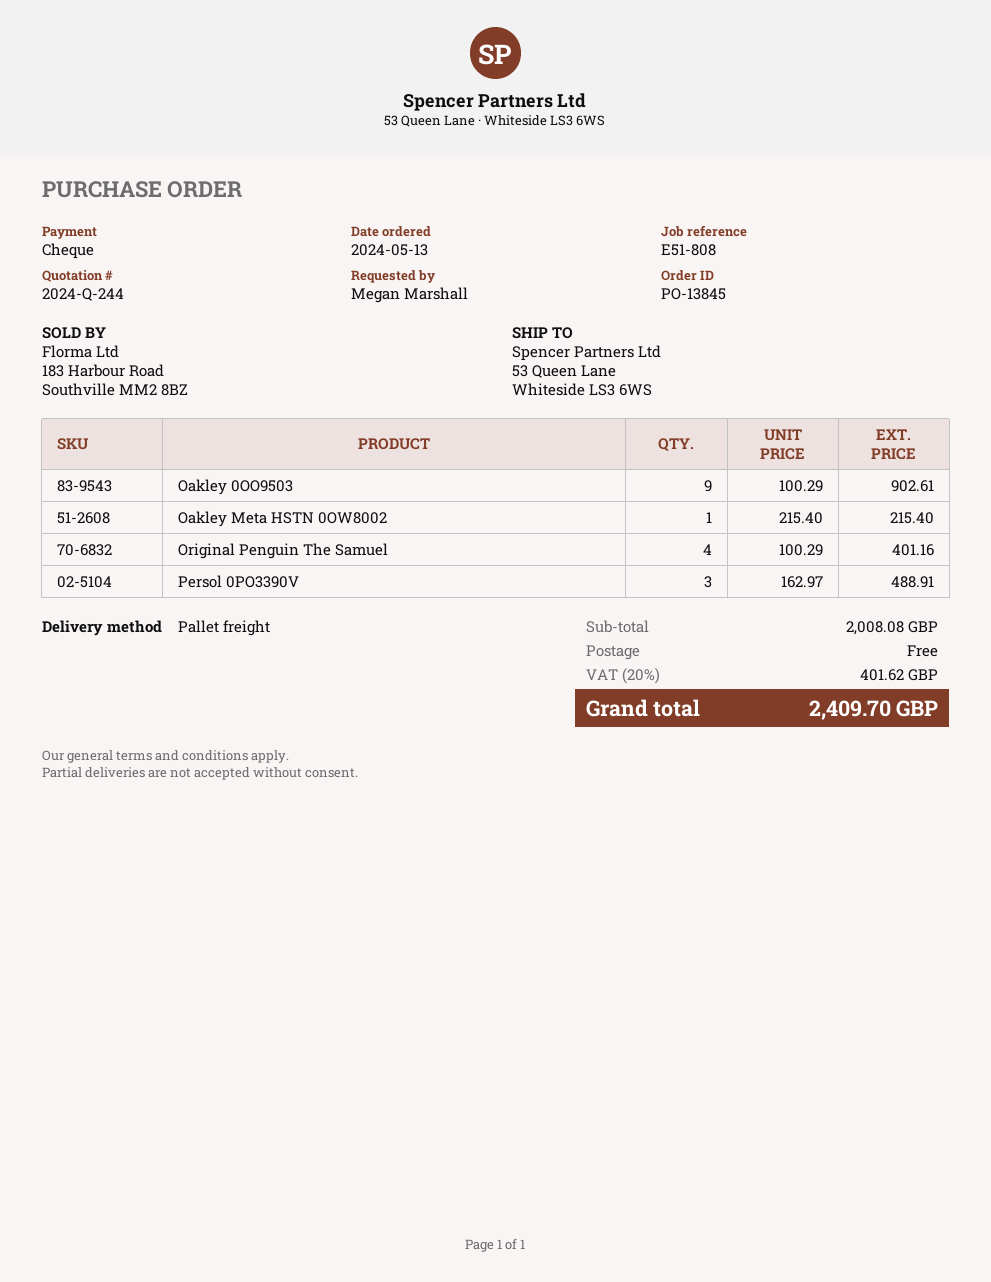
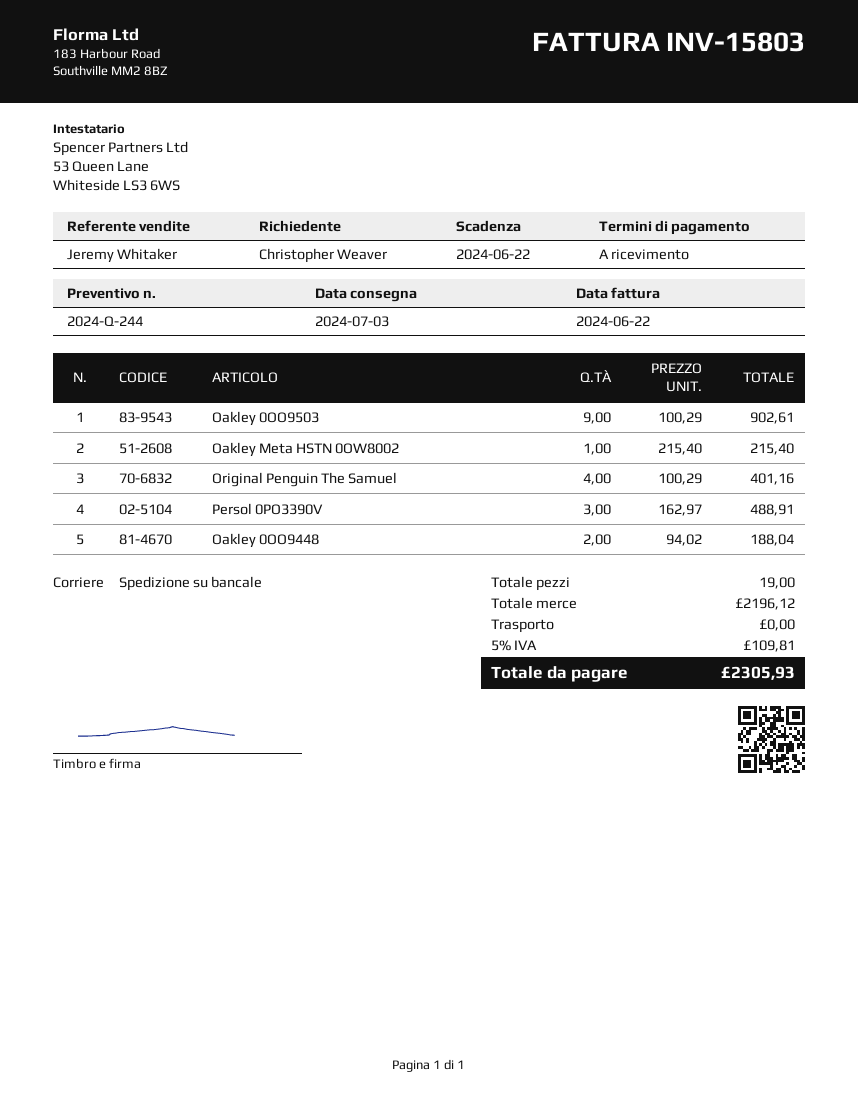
ordered by: Megan Marshall -> Christopher Weaver
Oakley 0OO9448: none -> 2 x 94.02 = 188.04
subtotal: 2008.08 -> 2196.12
tax: 20% = 401.62 -> 5% = 109.81
total: 2409.70 -> 2305.93

